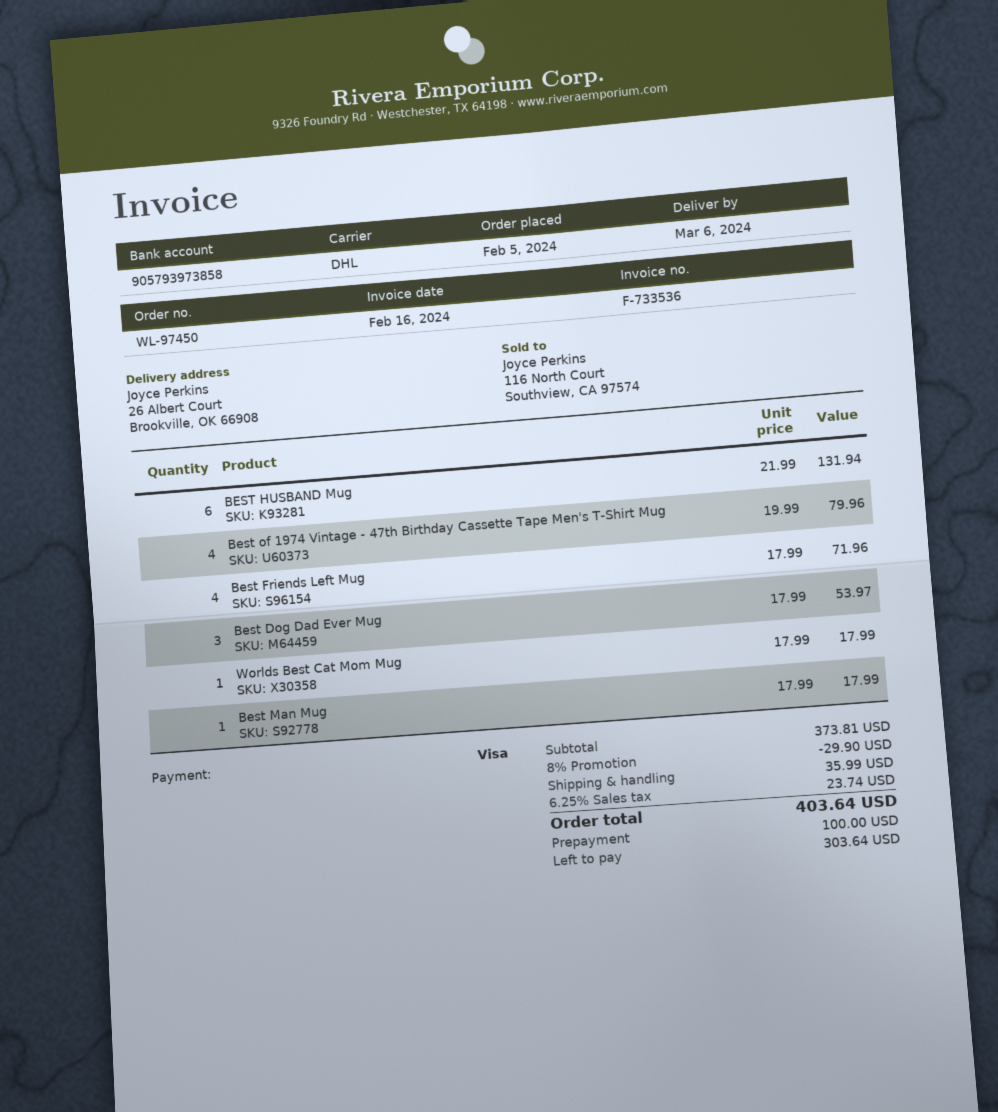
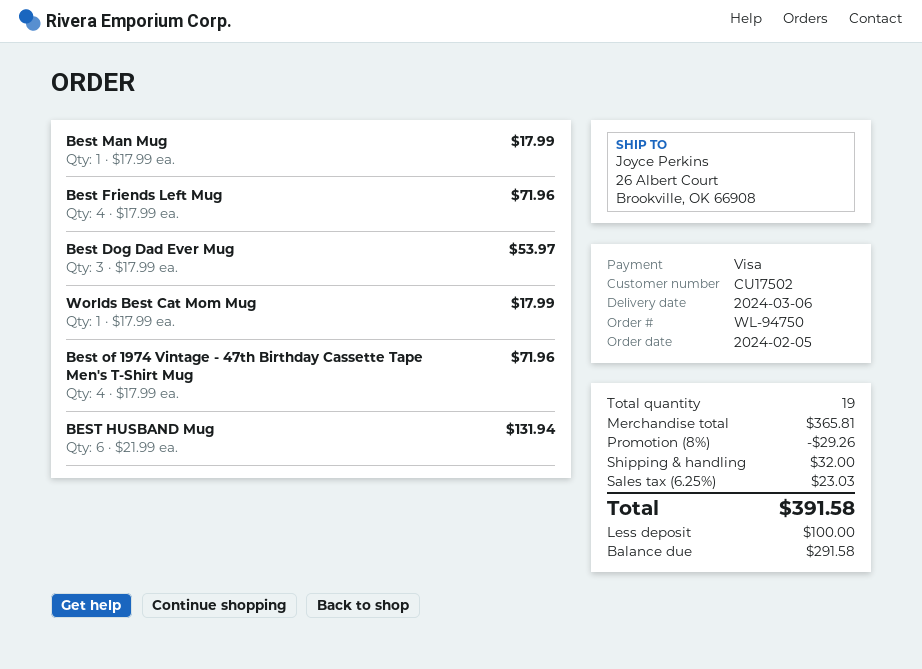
order number: WL-97450 -> WL-94750
Best of 1974 Vintage - 47th Birthday Cassette Tape Men's T-Shirt Mug: 4 x 19.99 = 79.96 -> 4 x 17.99 = 71.96
subtotal: 373.81 -> 365.81
discount: 8% = 29.90 -> 8% = 29.26
shipping: 35.99 -> 32.00
tax: 6.25% = 23.74 -> 6.25% = 23.03
total: 403.64 -> 391.58
balance: 303.64 -> 291.58

